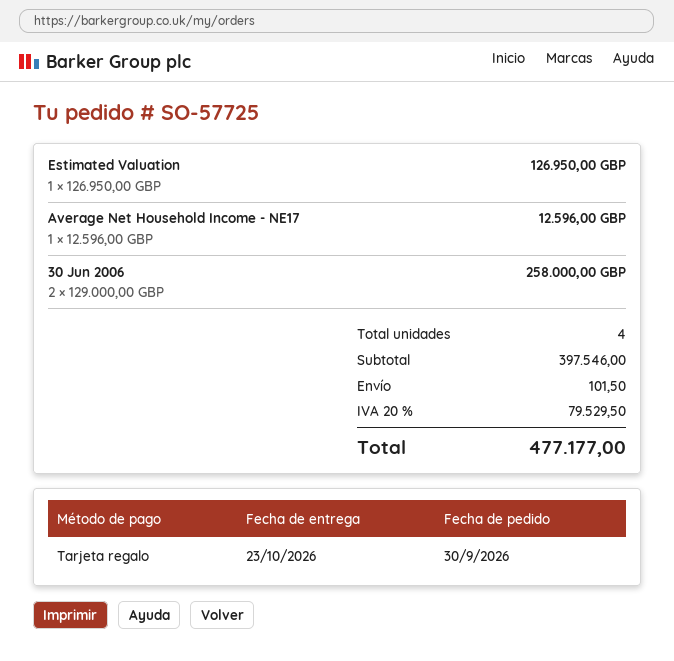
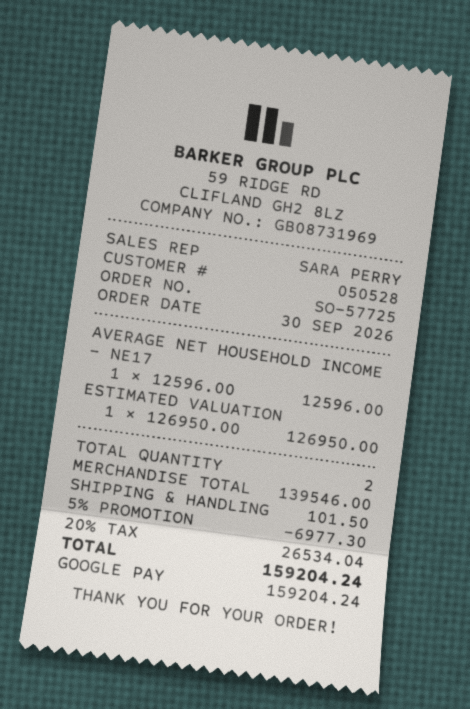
payment method: gift card -> Google Pay
30 Jun 2006: 2 x 129000.00 = 258000.00 -> none
total quantity: 4 -> 2
subtotal: 397546.00 -> 139546.00
discount: none -> 5% = 6977.30
tax: 20% = 79529.50 -> 20% = 26534.04
total: 477177.00 -> 159204.24

